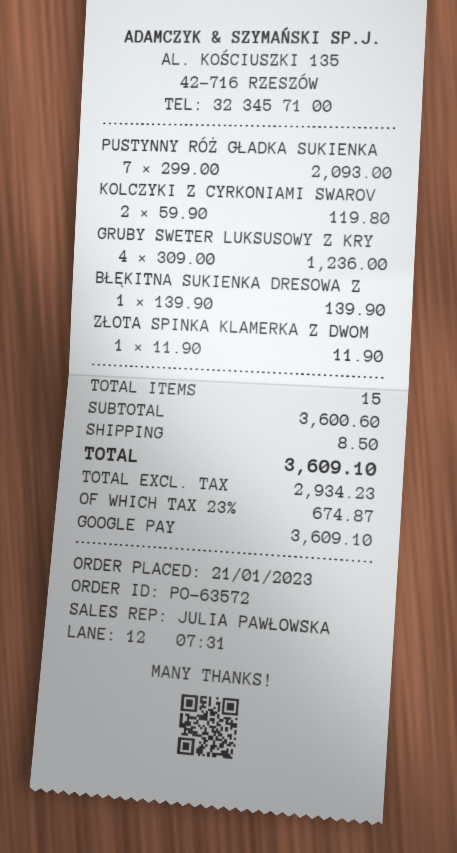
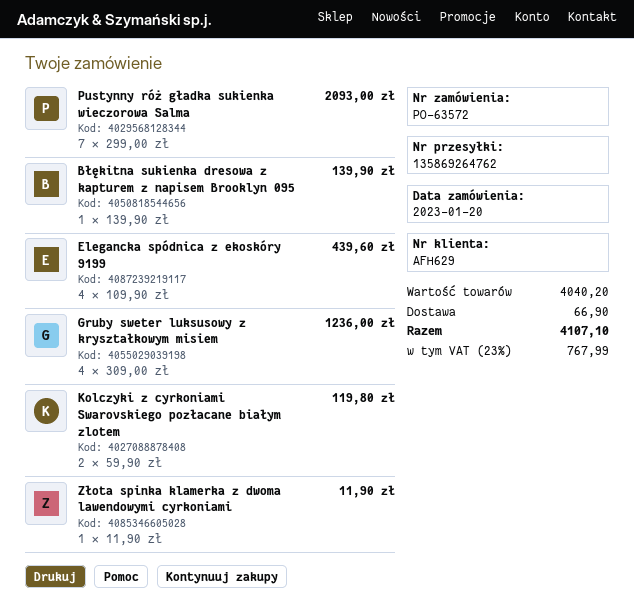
order date: 2023-01-21 -> 2023-01-20
Elegancka spódnica z ekoskóry 9199: none -> 4 x 109.90 = 439.60
subtotal: 3600.60 -> 4040.20
shipping: 8.50 -> 66.90
tax: 23% = 674.87 -> 23% = 767.99
total: 3609.10 -> 4107.10

